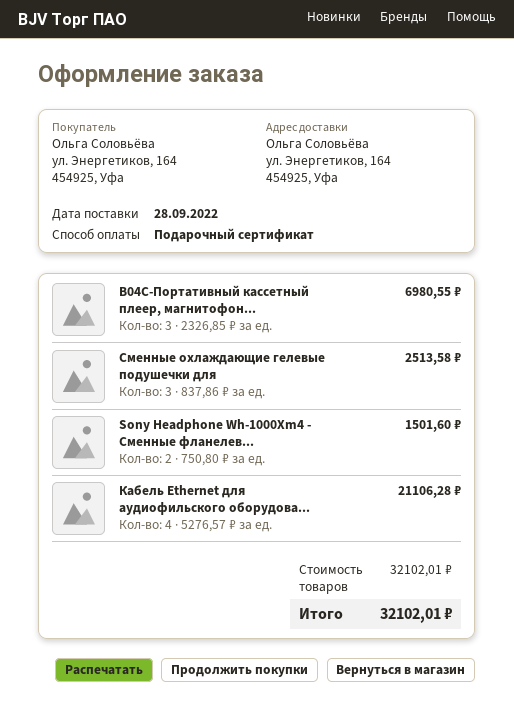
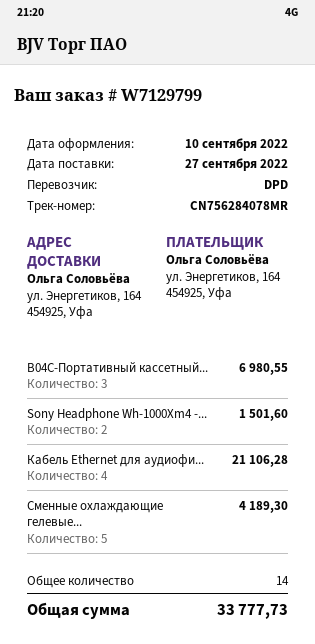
delivery date: 2022-09-28 -> 2022-09-27
Сменные охлаждающие гелевые подушечки для: 3 for 2513.58 -> 5 for 4189.30
total: 32102.01 -> 33777.73

